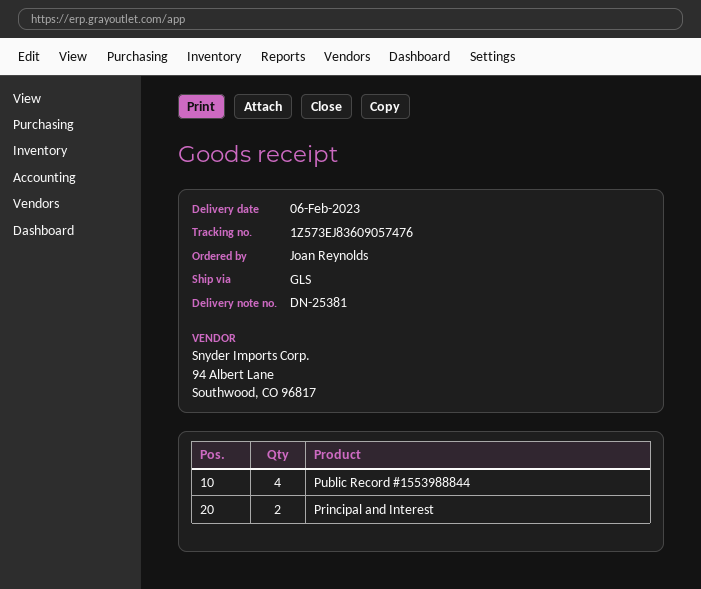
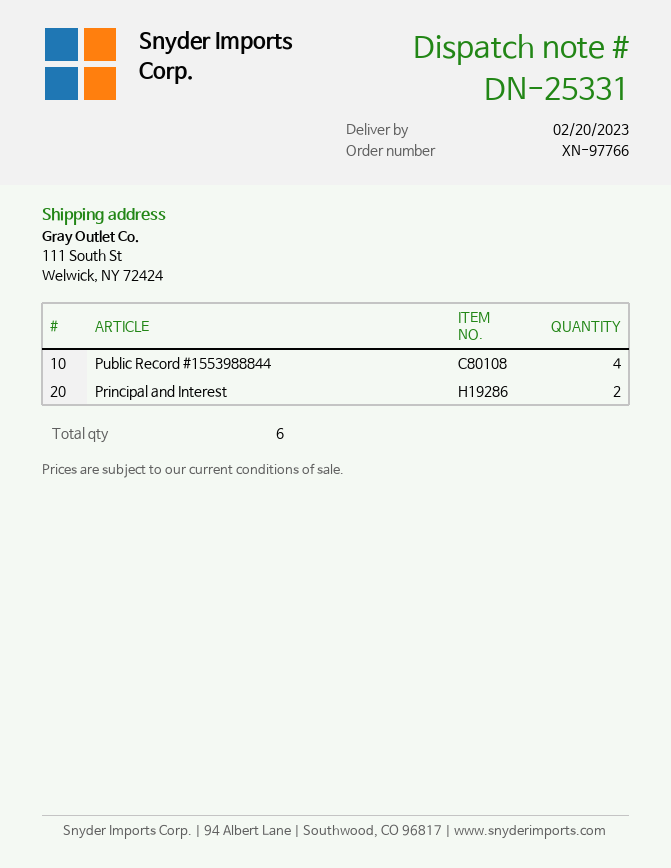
delivery note number: DN-25381 -> DN-25331
delivery date: 2023-02-06 -> 2023-02-20

